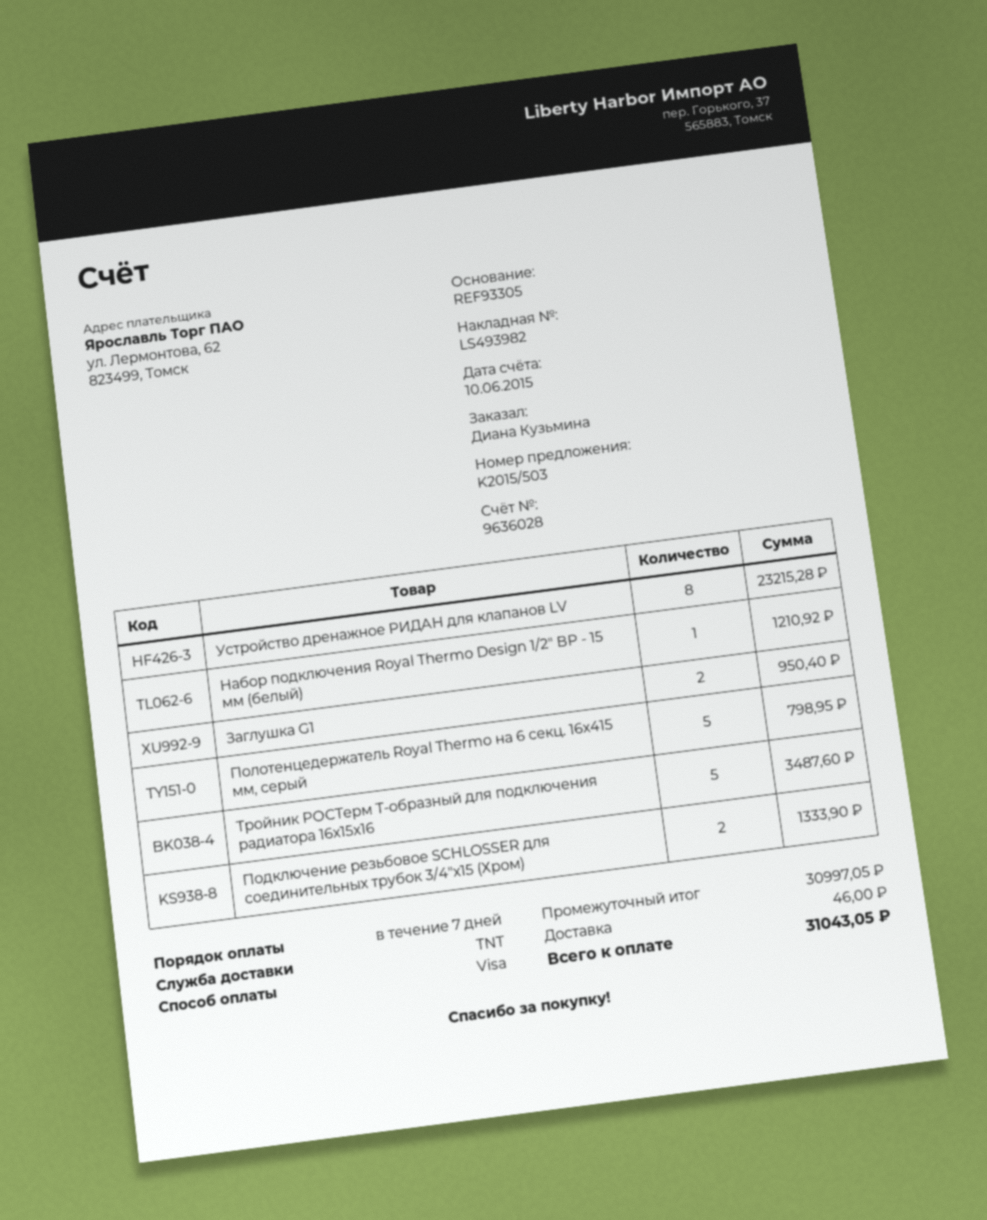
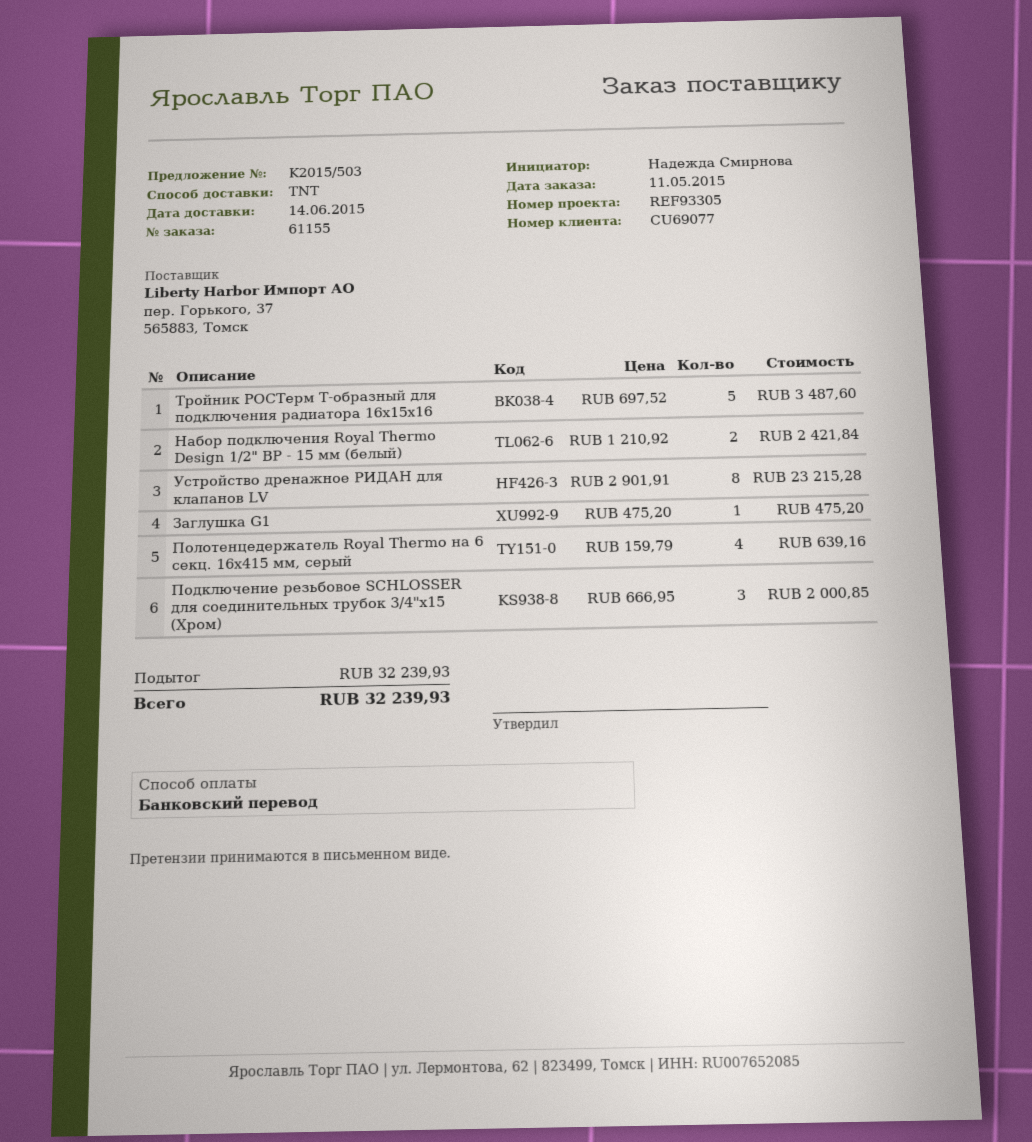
ordered by: Диана Кузьмина -> Надежда Смирнова
payment method: Visa -> bank transfer
Набор подключения Royal Thermo Design 1/2" ВР - 15 мм (белый): 1 for 1210.92 -> 2 for 2421.84
Заглушка G1: 2 for 950.40 -> 1 for 475.20
Полотенцедержатель Royal Thermo на 6 секц. 16х415 мм, серый: 5 for 798.95 -> 4 for 639.16
Подключение резьбовое SCHLOSSER для соединительных трубок 3/4"x15 (Хром): 2 for 1333.90 -> 3 for 2000.85
subtotal: 30997.05 -> 32239.93
shipping: 46.00 -> none
total: 31043.05 -> 32239.93

